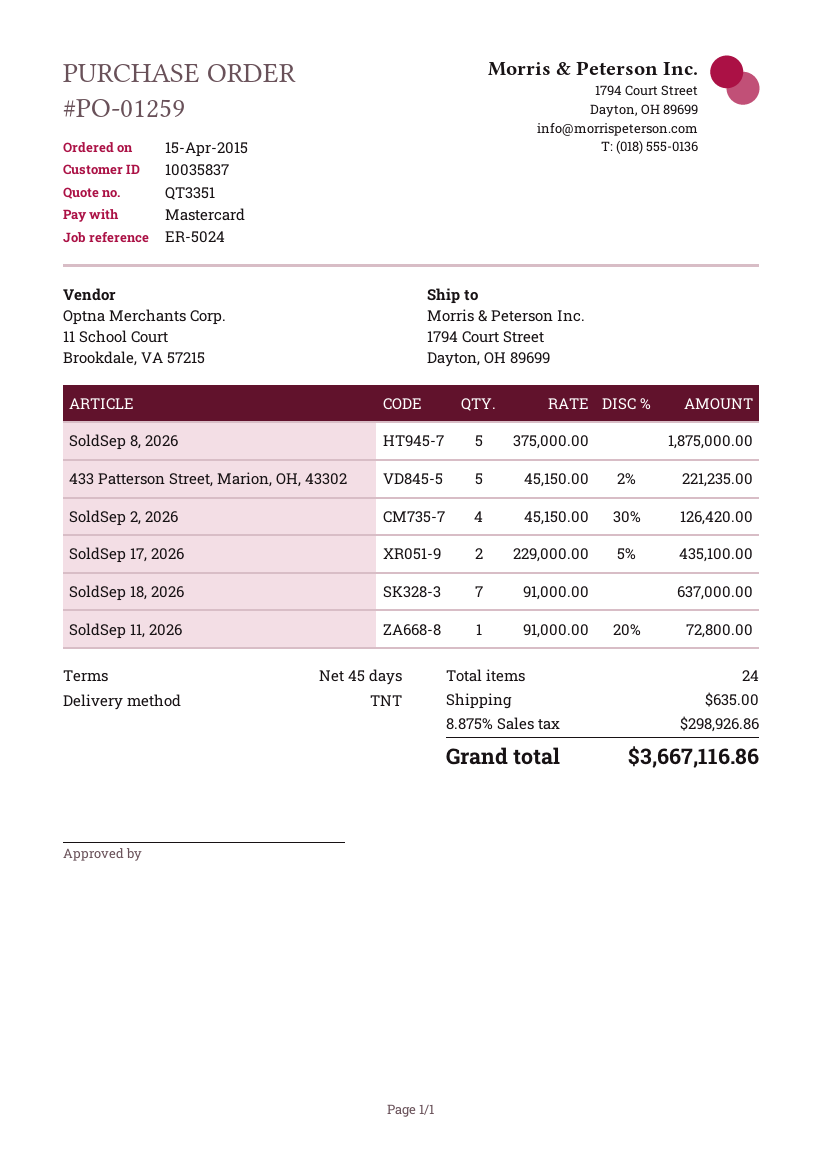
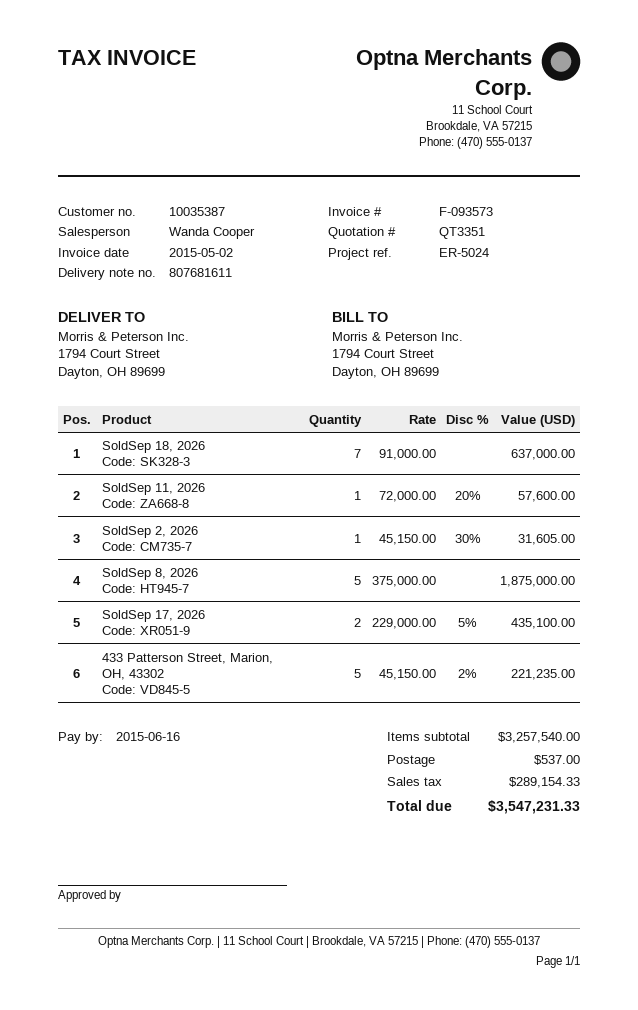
customer number: 10035837 -> 10035387
SoldSep 2, 2026: 4 x 45150.00 - 30% = 126420.00 -> 1 x 45150.00 - 30% = 31605.00
SoldSep 11, 2026: 1 x 91000.00 - 20% = 72800.00 -> 1 x 72000.00 - 20% = 57600.00
shipping: 635.00 -> 537.00
tax: 298926.86 -> 289154.33
total: 3667116.86 -> 3547231.33

